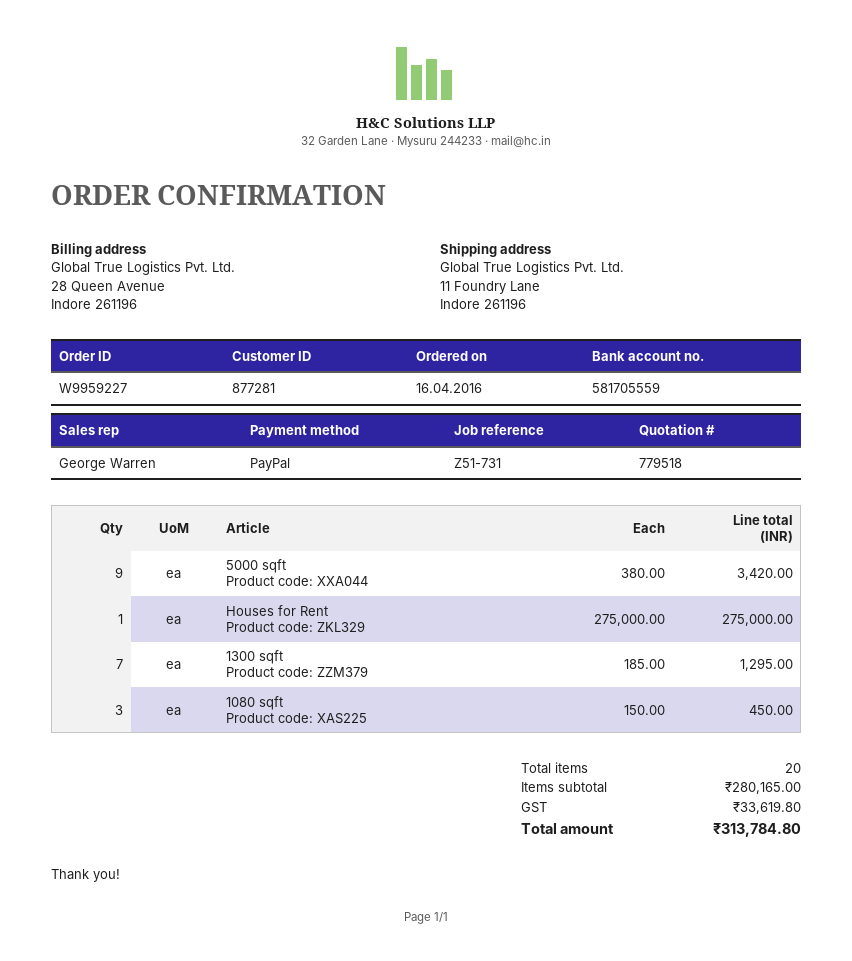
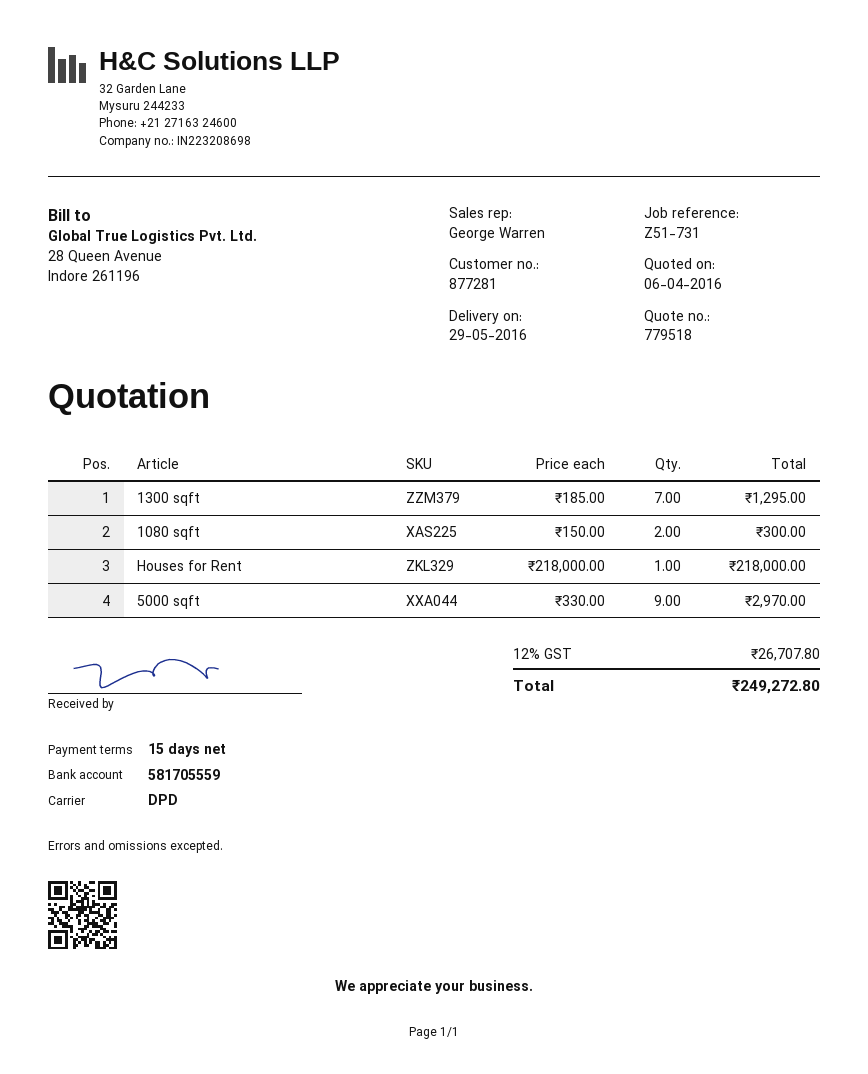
5000 sqft: 9 x 380.00 = 3420.00 -> 9 x 330.00 = 2970.00
Houses for Rent: 1 x 275000.00 = 275000.00 -> 1 x 218000.00 = 218000.00
1080 sqft: 3 x 150.00 = 450.00 -> 2 x 150.00 = 300.00
tax: 33619.80 -> 26707.80
total: 313784.80 -> 249272.80

